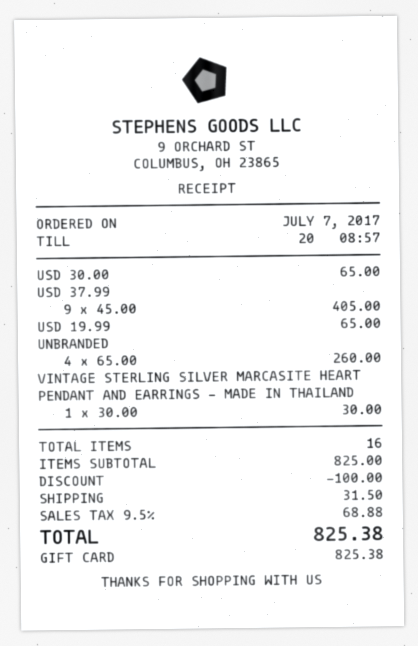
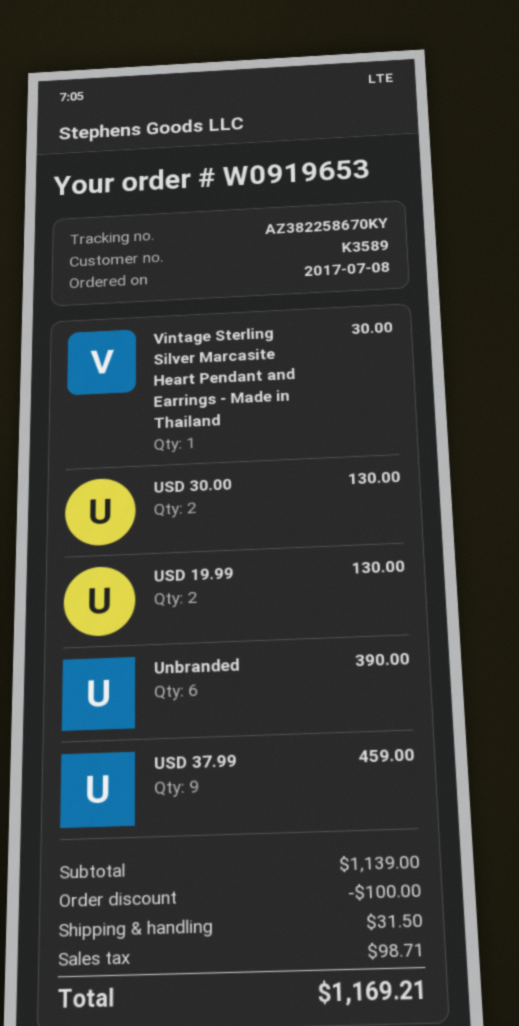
order date: 2017-07-07 -> 2017-07-08
USD 30.00: 1 for 65.00 -> 2 for 130.00
USD 37.99: 9 for 405.00 -> 9 for 459.00
USD 19.99: 1 for 65.00 -> 2 for 130.00
UNBRANDED: 4 for 260.00 -> 6 for 390.00
subtotal: 825.00 -> 1139.00
tax: 68.88 -> 98.71
total: 825.38 -> 1169.21

